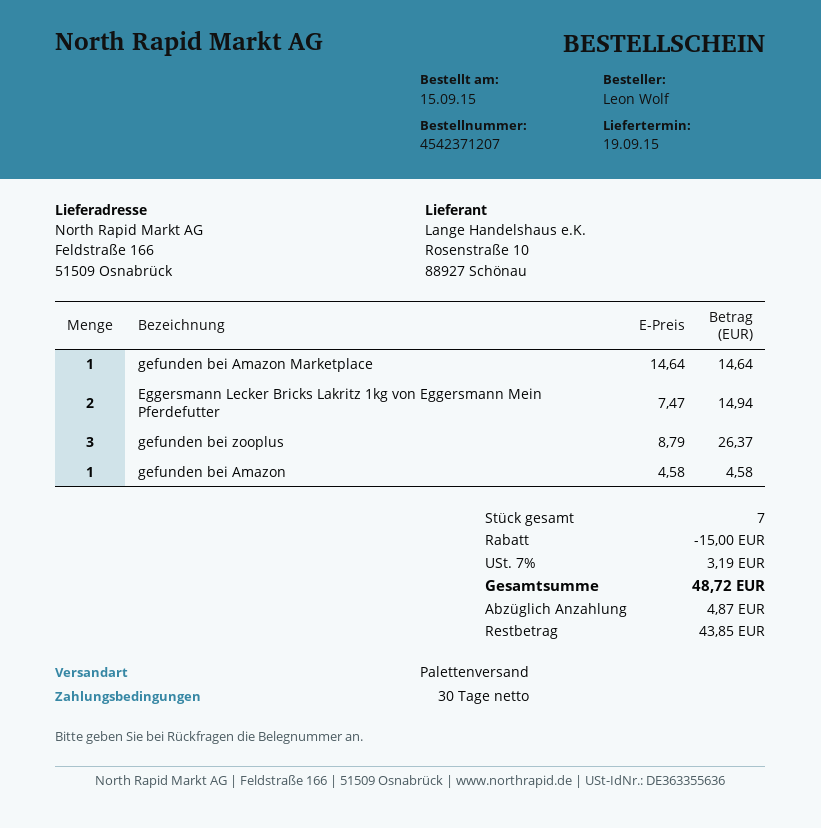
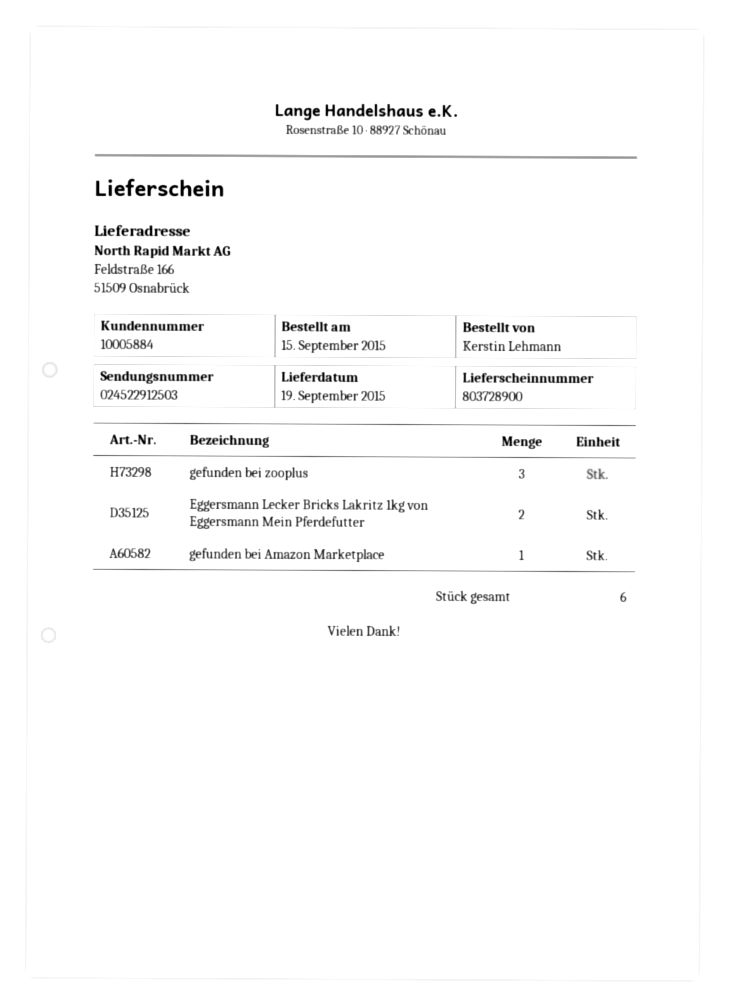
ordered by: Leon Wolf -> Kerstin Lehmann
gefunden bei Amazon: 1 -> none
total quantity: 7 -> 6

